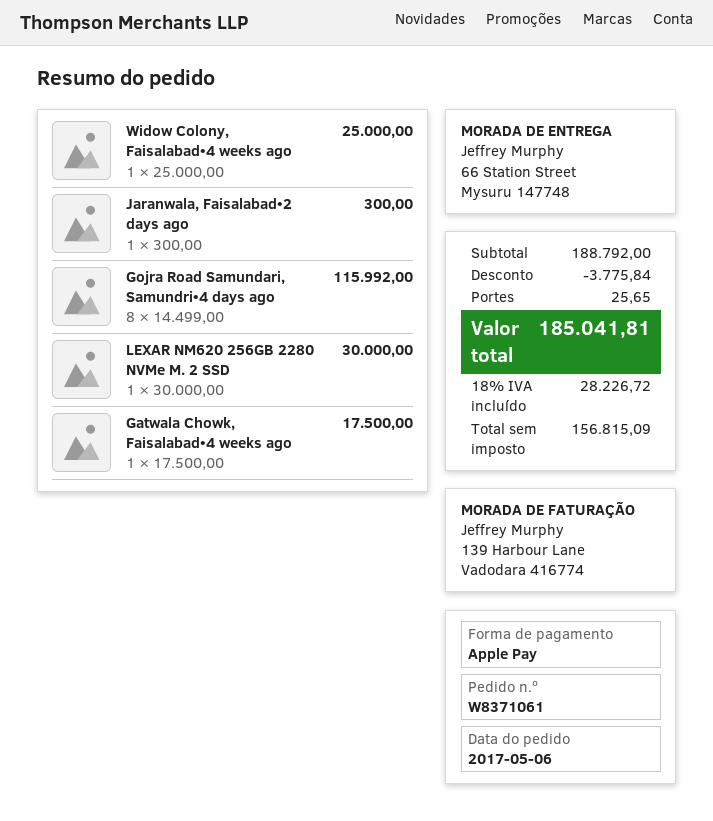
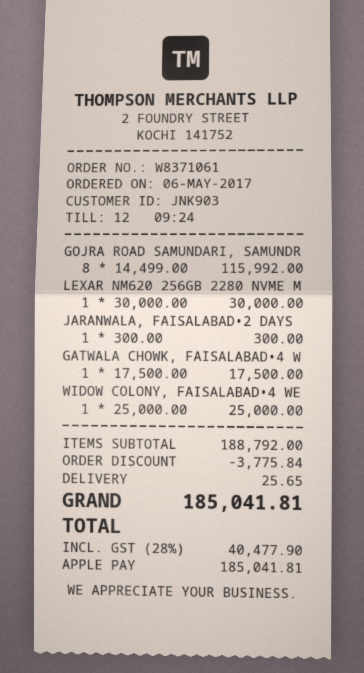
tax: 18% = 28226.72 -> 28% = 40477.90

